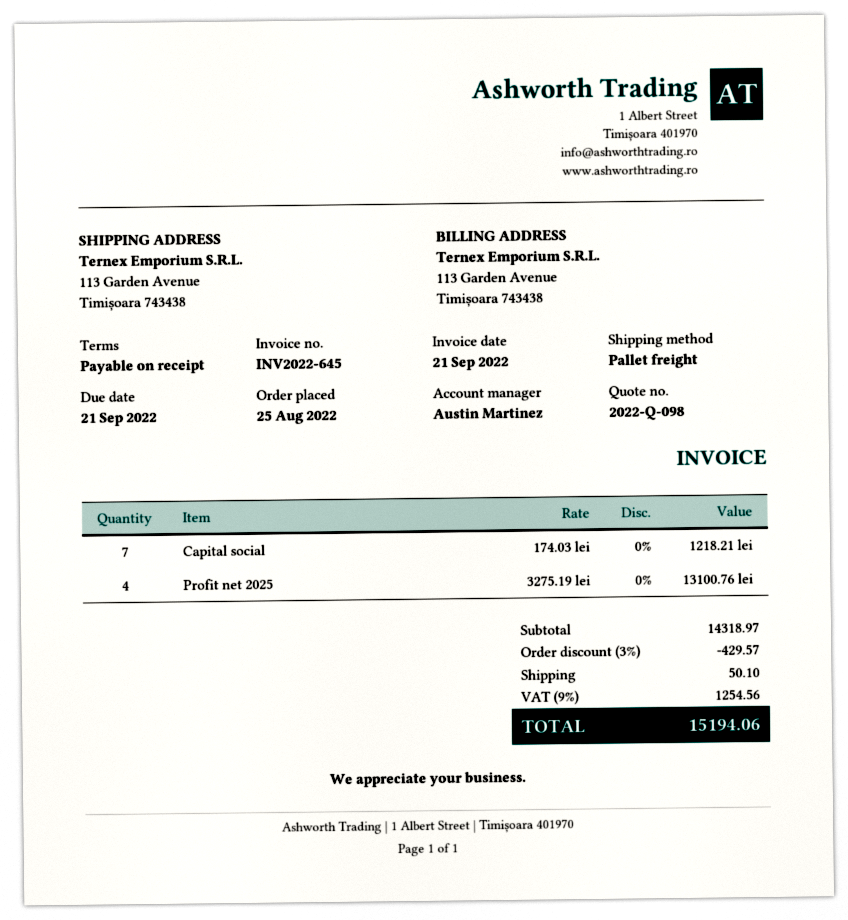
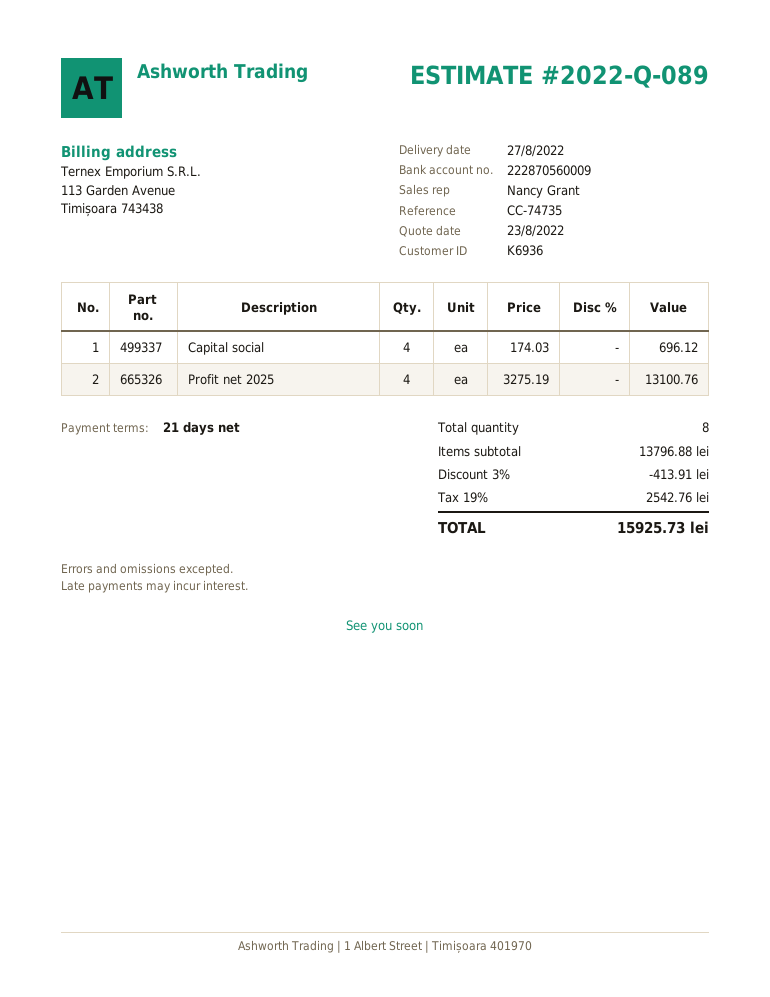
quote number: 2022-Q-098 -> 2022-Q-089
payment terms: on receipt -> 21 days
sales rep: Austin Martinez -> Nancy Grant
Capital social: 7 x 174.03 = 1218.21 -> 4 x 174.03 = 696.12
subtotal: 14318.97 -> 13796.88
discount: 3% = 429.57 -> 3% = 413.91
shipping: 50.10 -> none
tax: 9% = 1254.56 -> 19% = 2542.76
total: 15194.06 -> 15925.73

